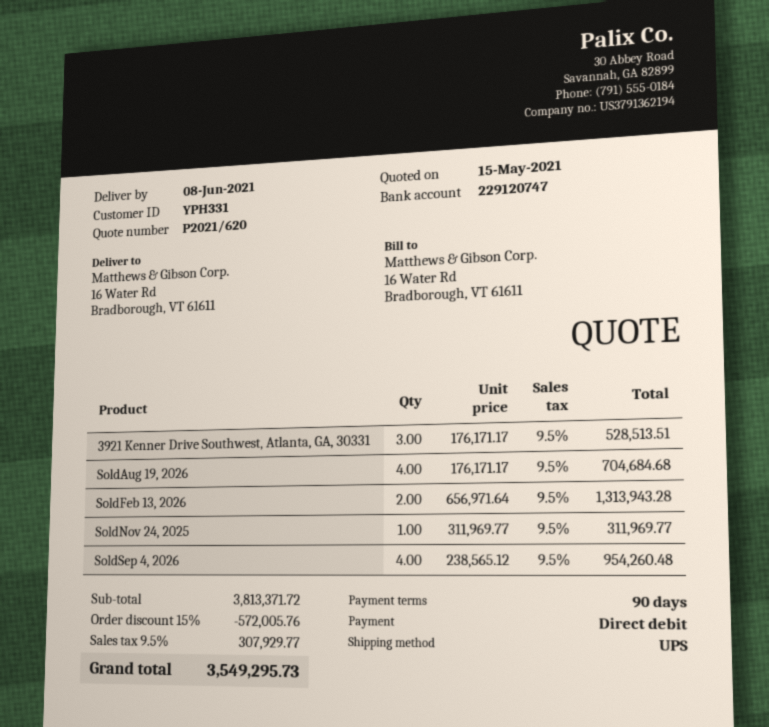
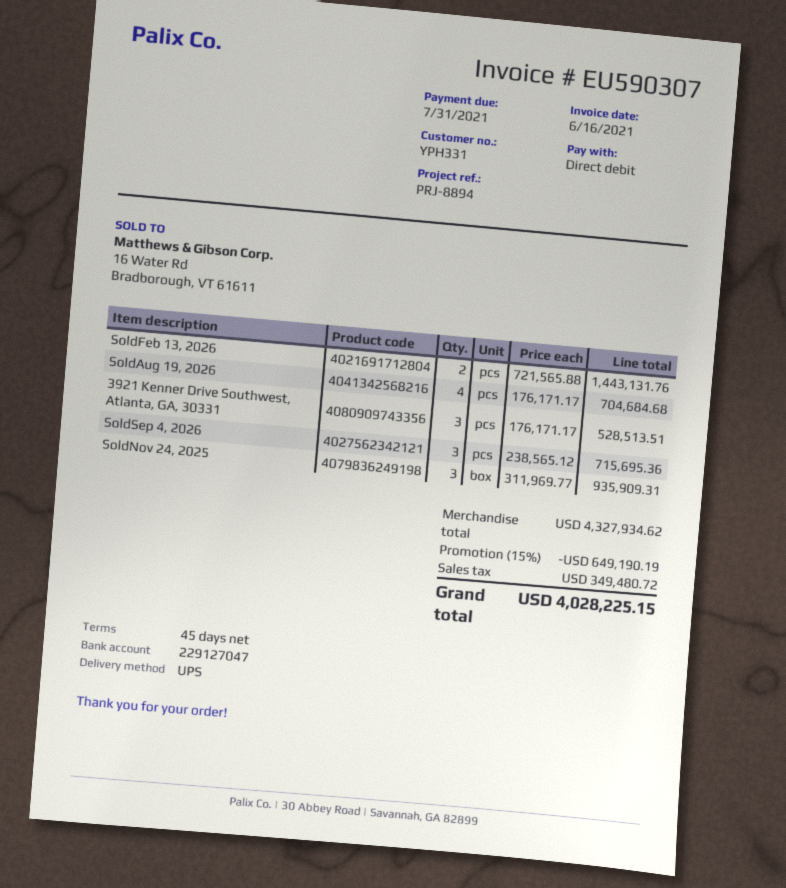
payment terms: 90 days -> 45 days
bank account: 229120747 -> 229127047
SoldFeb 13, 2026: 2 x 656971.64 = 1313943.28 -> 2 x 721565.88 = 1443131.76
SoldNov 24, 2025: 1 x 311969.77 = 311969.77 -> 3 x 311969.77 = 935909.31
SoldSep 4, 2026: 4 x 238565.12 = 954260.48 -> 3 x 238565.12 = 715695.36
subtotal: 3813371.72 -> 4327934.62
discount: 15% = 572005.76 -> 15% = 649190.19
tax: 307929.77 -> 349480.72
total: 3549295.73 -> 4028225.15

